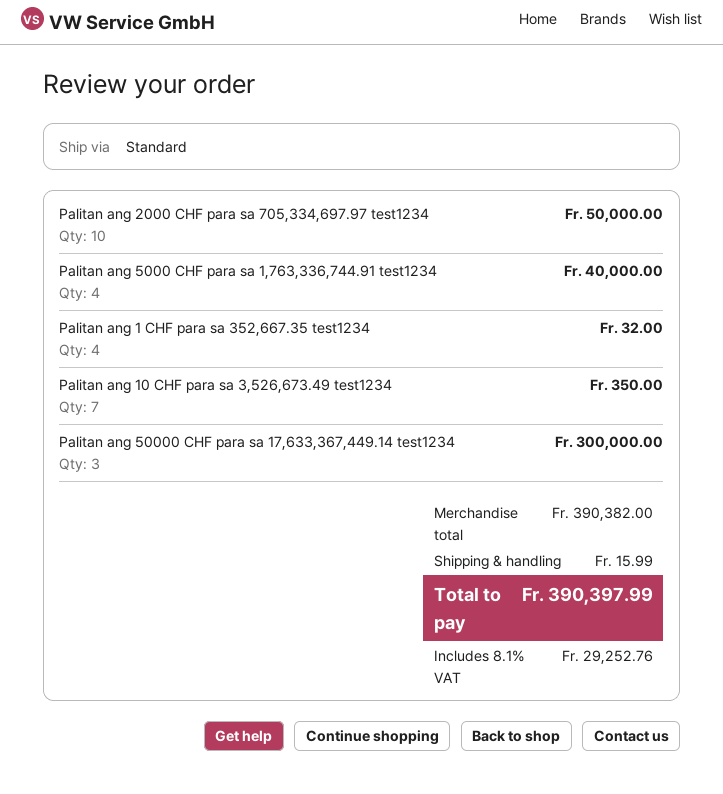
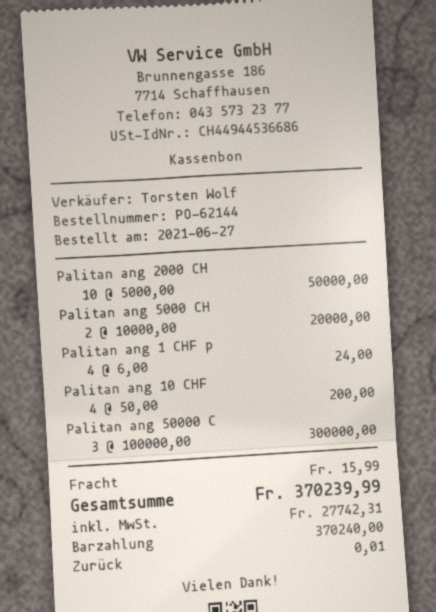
Palitan ang 5000 CHF para sa 1,763,336,744.91 test1234: 4 for 40000.00 -> 2 for 20000.00
Palitan ang 1 CHF para sa 352,667.35 test1234: 4 for 32.00 -> 4 for 24.00
Palitan ang 10 CHF para sa 3,526,673.49 test1234: 7 for 350.00 -> 4 for 200.00
tax: 29252.76 -> 27742.31
total: 390397.99 -> 370239.99

